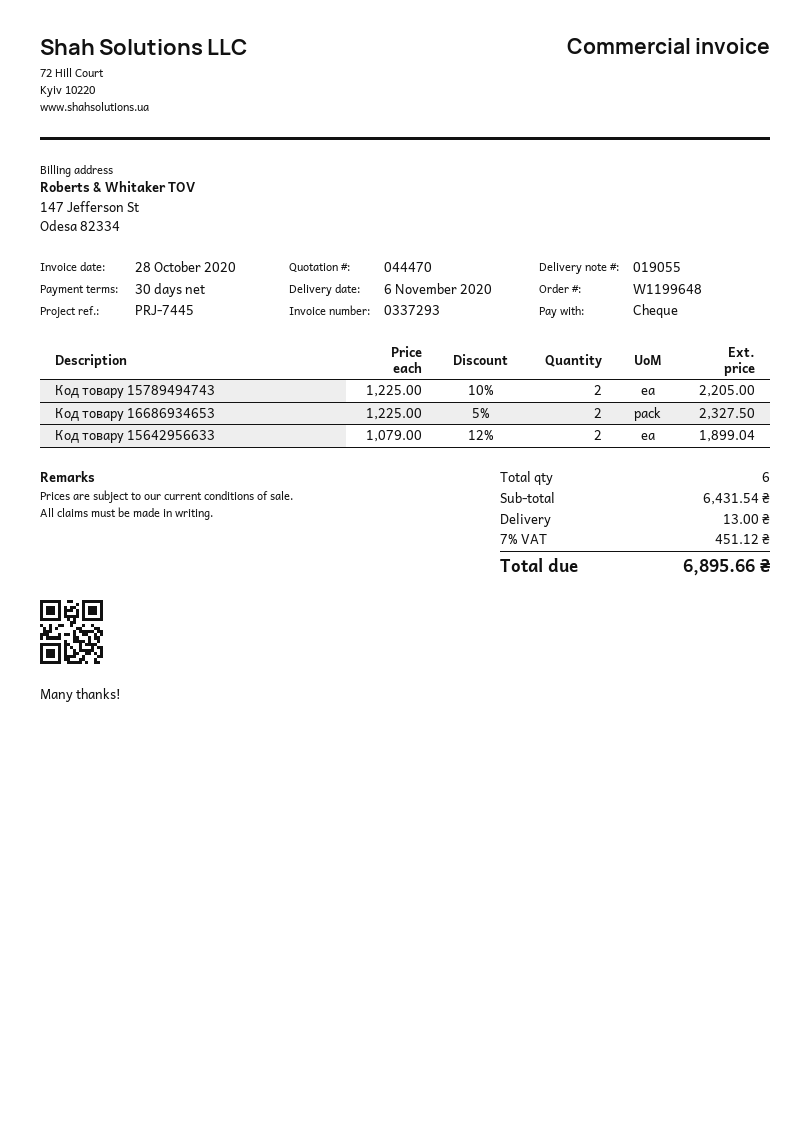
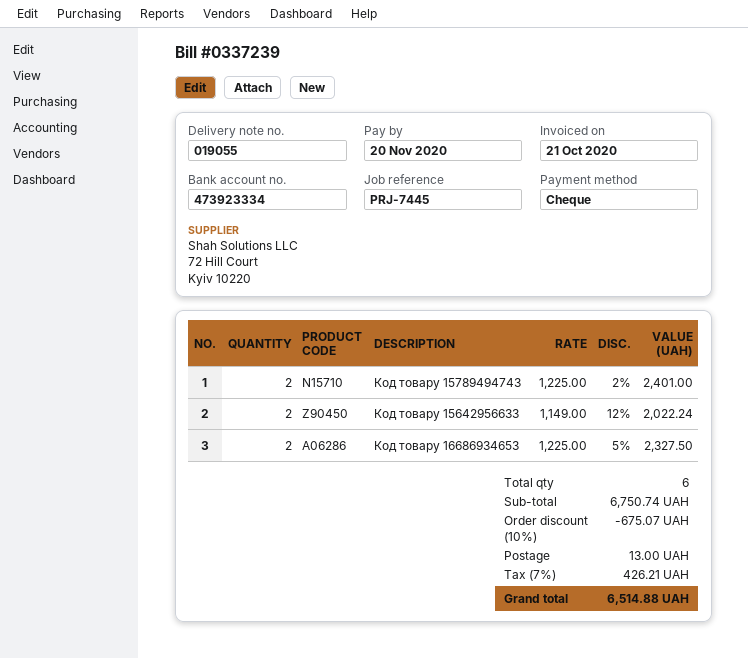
invoice number: 0337293 -> 0337239
invoice date: 2020-10-28 -> 2020-10-21
Код товару 15789494743: 2 x 1225.00 - 10% = 2205.00 -> 2 x 1225.00 - 2% = 2401.00
Код товару 15642956633: 2 x 1079.00 - 12% = 1899.04 -> 2 x 1149.00 - 12% = 2022.24
subtotal: 6431.54 -> 6750.74
discount: none -> 10% = 675.07
tax: 7% = 451.12 -> 7% = 426.21
total: 6895.66 -> 6514.88

